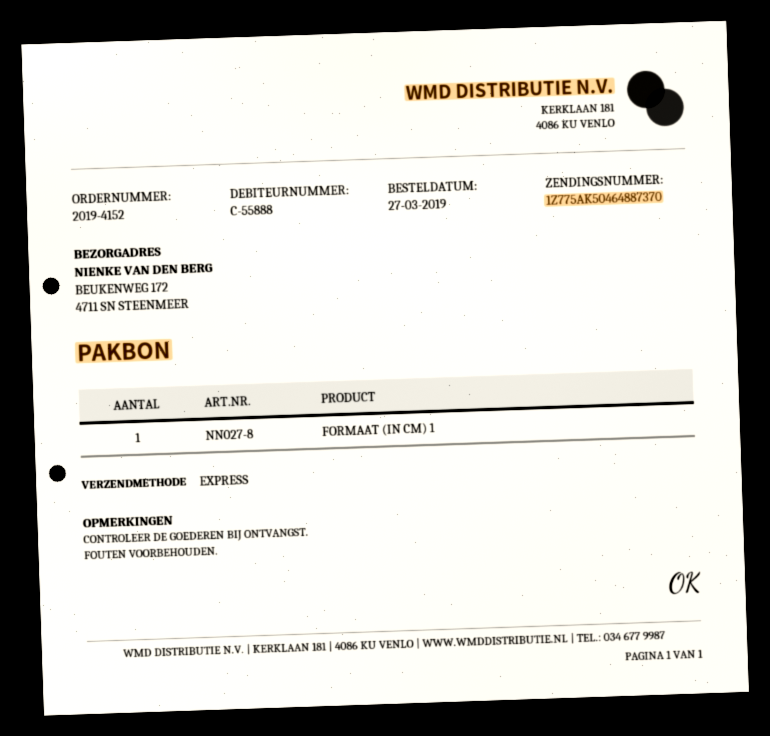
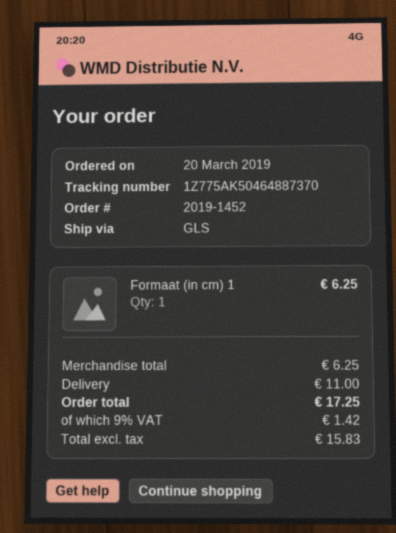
order number: 2019-4152 -> 2019-1452
order date: 2019-03-27 -> 2019-03-20
shipping method: express -> GLS

